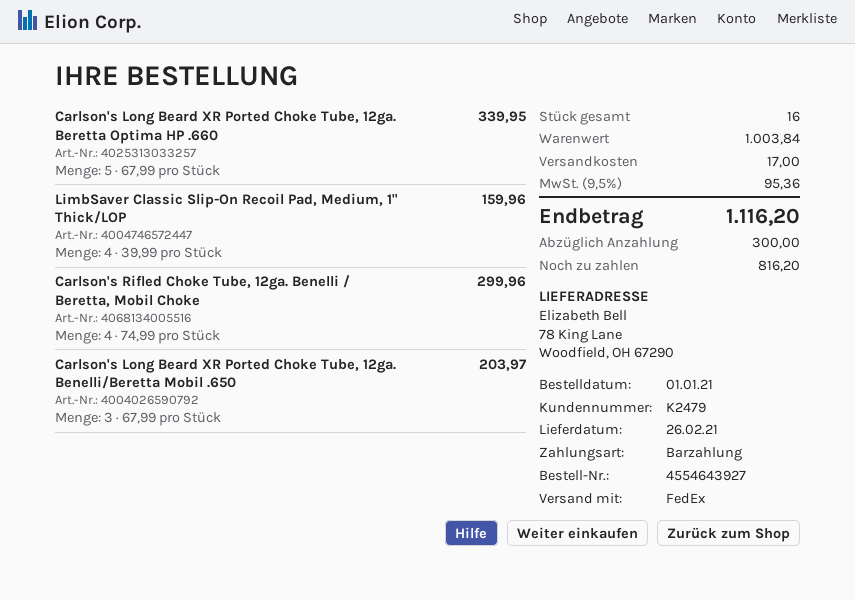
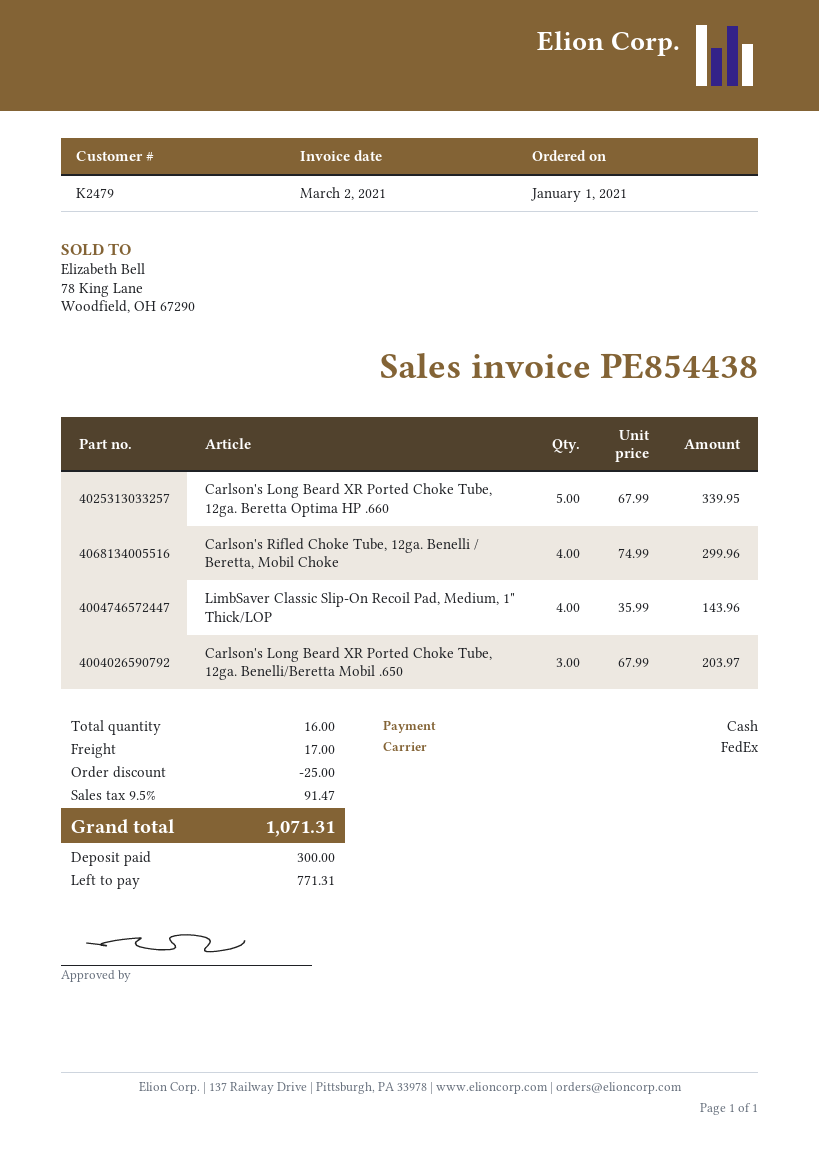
LimbSaver Classic Slip-On Recoil Pad, Medium, 1" Thick/LOP: 4 x 39.99 = 159.96 -> 4 x 35.99 = 143.96
discount: none -> 25.00
tax: 9.5% = 95.36 -> 9.5% = 91.47
total: 1116.20 -> 1071.31
balance: 816.20 -> 771.31

